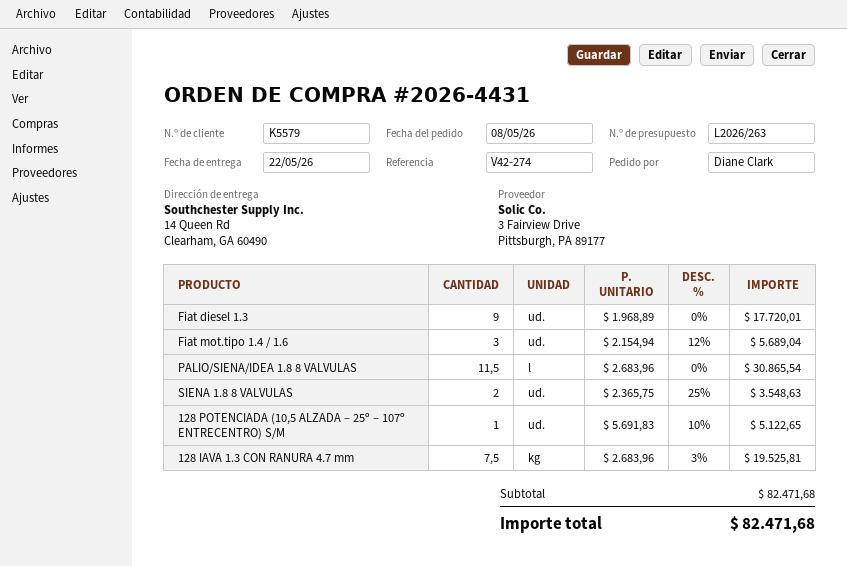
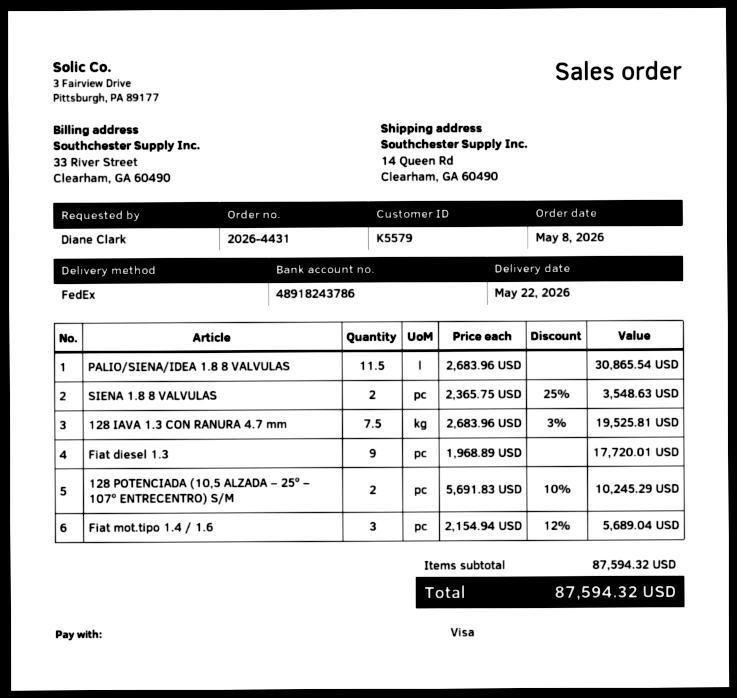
128 POTENCIADA (10,5 ALZADA – 25º – 107º ENTRECENTRO) S/M: 1 x 5691.83 - 10% = 5122.65 -> 2 x 5691.83 - 10% = 10245.29
subtotal: 82471.68 -> 87594.32
total: 82471.68 -> 87594.32

